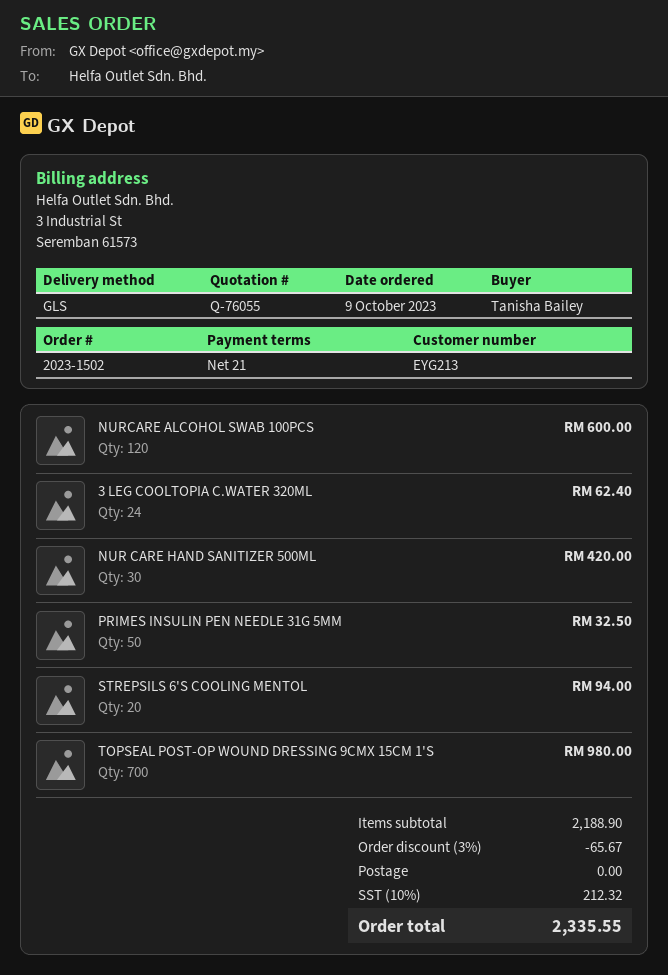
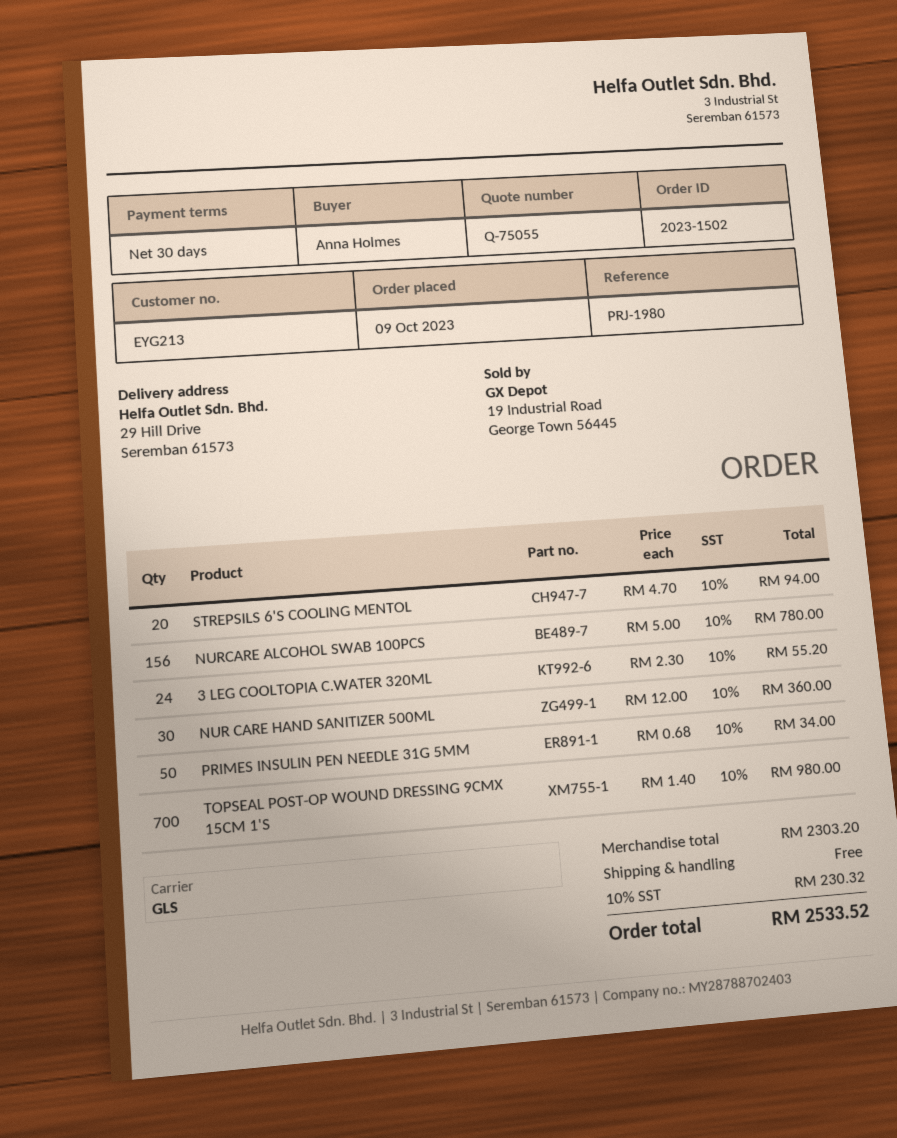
quote number: Q-76055 -> Q-75055
payment terms: 21 days -> 30 days
ordered by: Tanisha Bailey -> Anna Holmes
NURCARE ALCOHOL SWAB 100PCS: 120 for 600.00 -> 156 for 780.00
3 LEG COOLTOPIA C.WATER 320ML: 24 for 62.40 -> 24 for 55.20
NUR CARE HAND SANITIZER 500ML: 30 for 420.00 -> 30 for 360.00
PRIMES INSULIN PEN NEEDLE 31G 5MM: 50 for 32.50 -> 50 for 34.00
subtotal: 2188.90 -> 2303.20
discount: 3% = 65.67 -> none
tax: 10% = 212.32 -> 10% = 230.32
total: 2335.55 -> 2533.52

